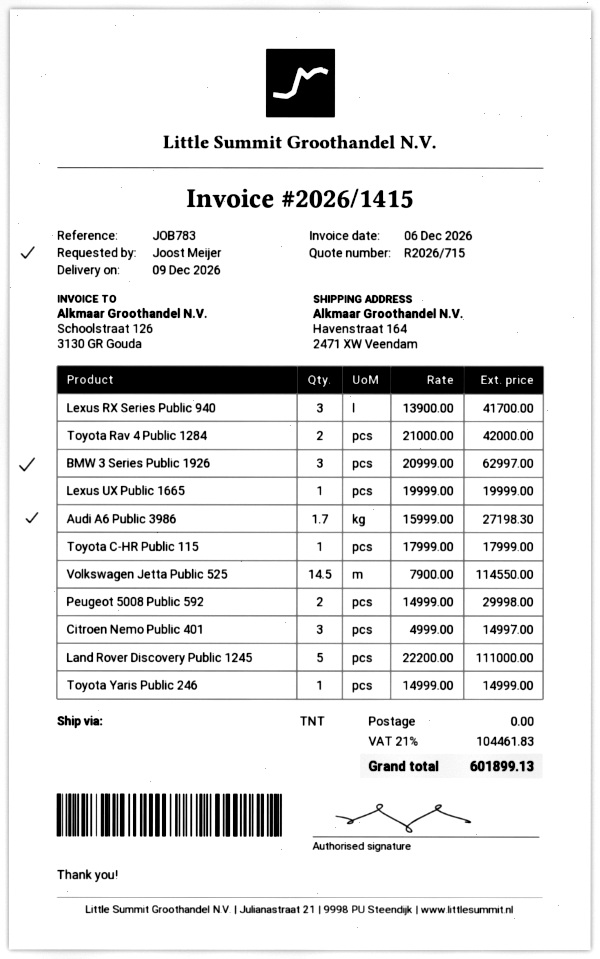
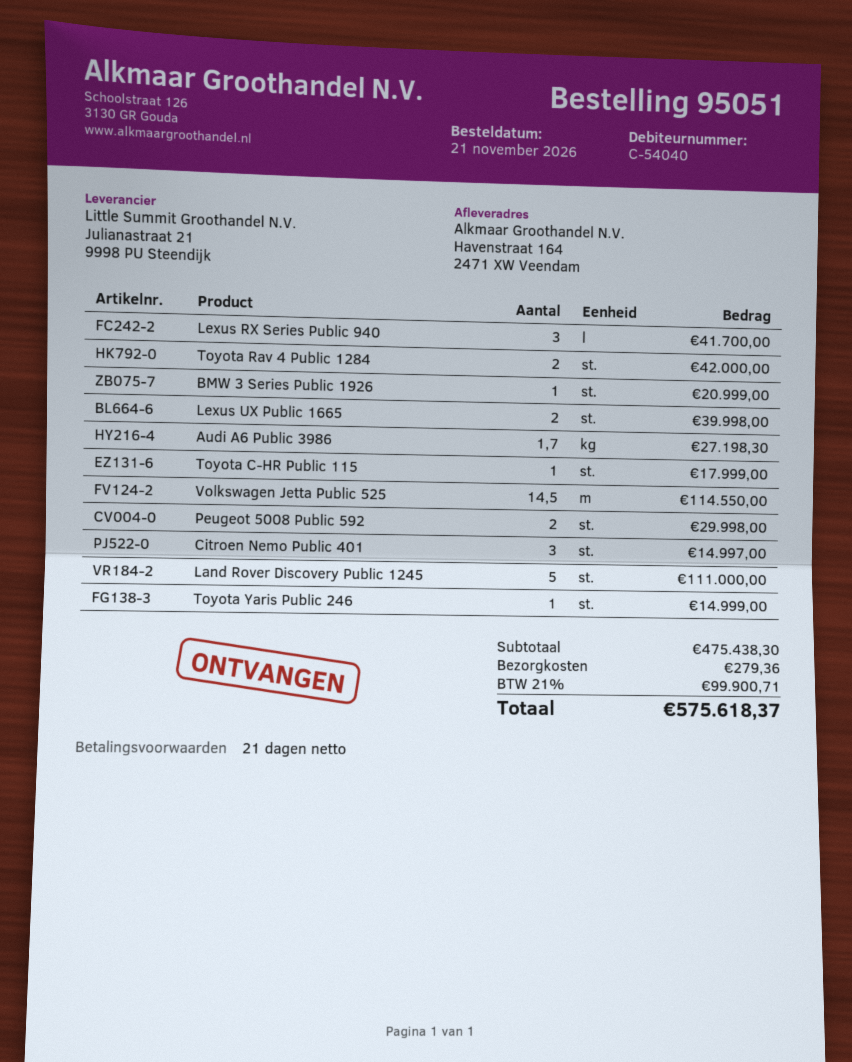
BMW 3 Series Public 1926: 3 for 62997.00 -> 1 for 20999.00
Lexus UX Public 1665: 1 for 19999.00 -> 2 for 39998.00
shipping: 0.00 -> 279.36
tax: 21% = 104461.83 -> 21% = 99900.71
total: 601899.13 -> 575618.37

